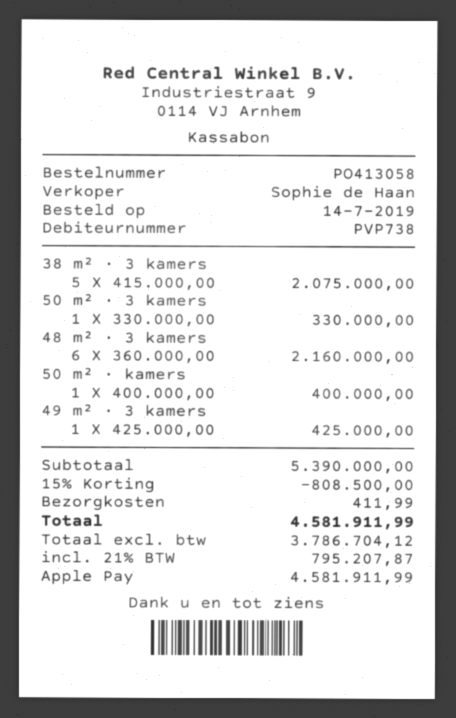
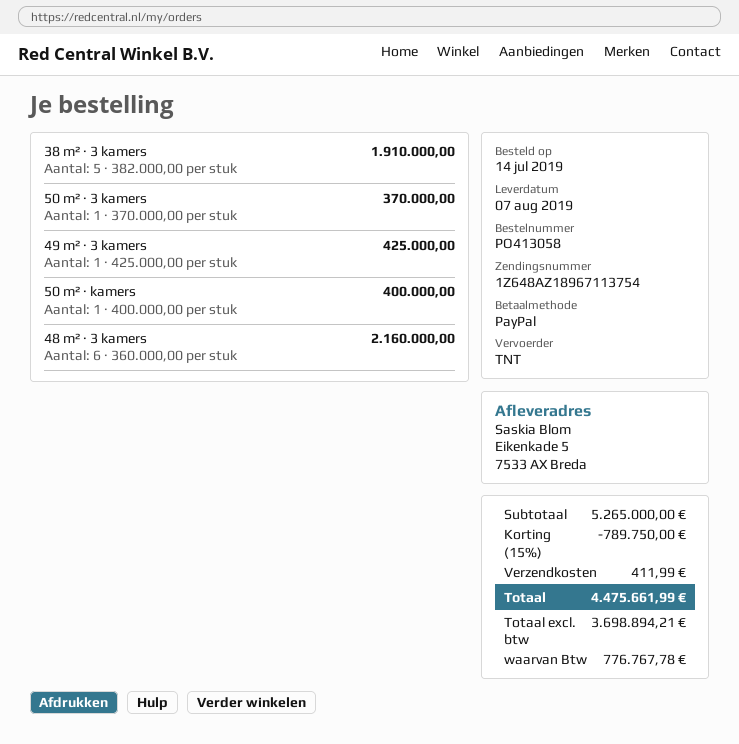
payment method: Apple Pay -> PayPal
38 m² · 3 kamers: 5 x 415000.00 = 2075000.00 -> 5 x 382000.00 = 1910000.00
50 m² · 3 kamers: 1 x 330000.00 = 330000.00 -> 1 x 370000.00 = 370000.00
subtotal: 5390000.00 -> 5265000.00
discount: 15% = 808500.00 -> 15% = 789750.00
net: 3786704.12 -> 3698894.21
tax: 795207.87 -> 776767.78
total: 4581911.99 -> 4475661.99

